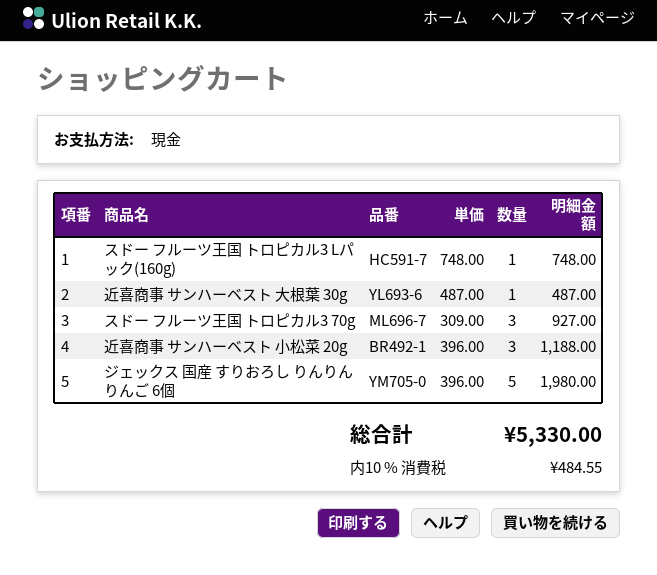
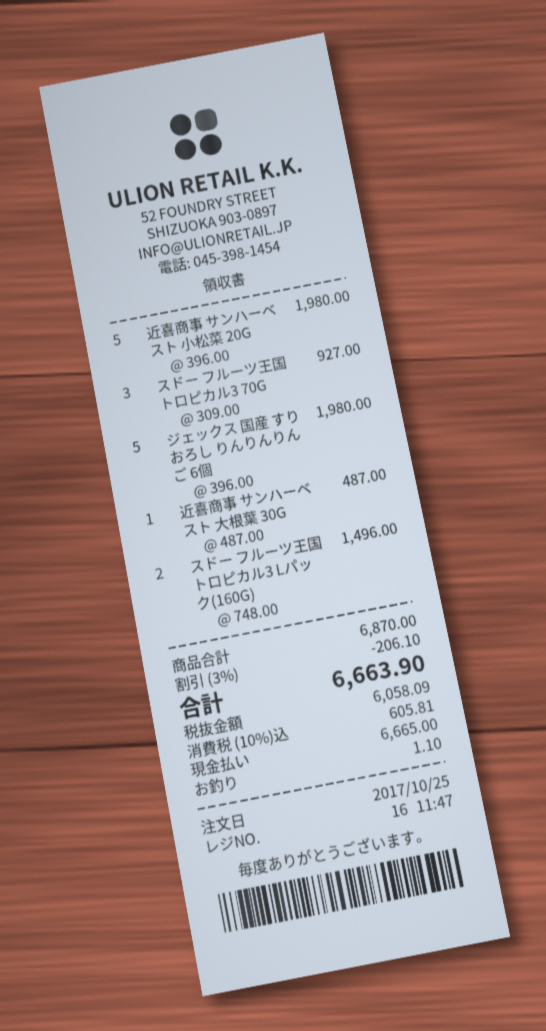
スドー フルーツ王国 トロピカル3 Lパック(160g): 1 x 748.00 = 748.00 -> 2 x 748.00 = 1496.00
近喜商事 サンハーベスト 小松菜 20g: 3 x 396.00 = 1188.00 -> 5 x 396.00 = 1980.00
discount: none -> 3% = 206.10
tax: 10% = 484.55 -> 10% = 605.81
total: 5330.00 -> 6663.90

